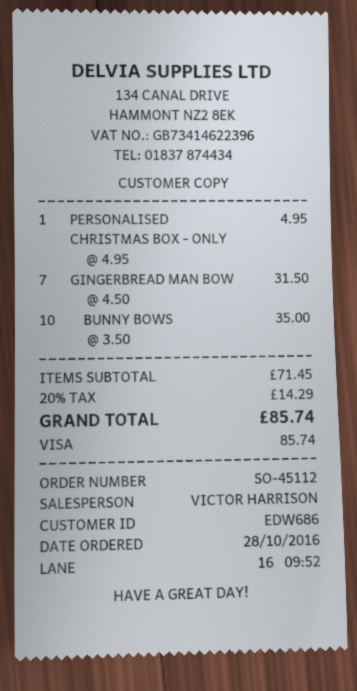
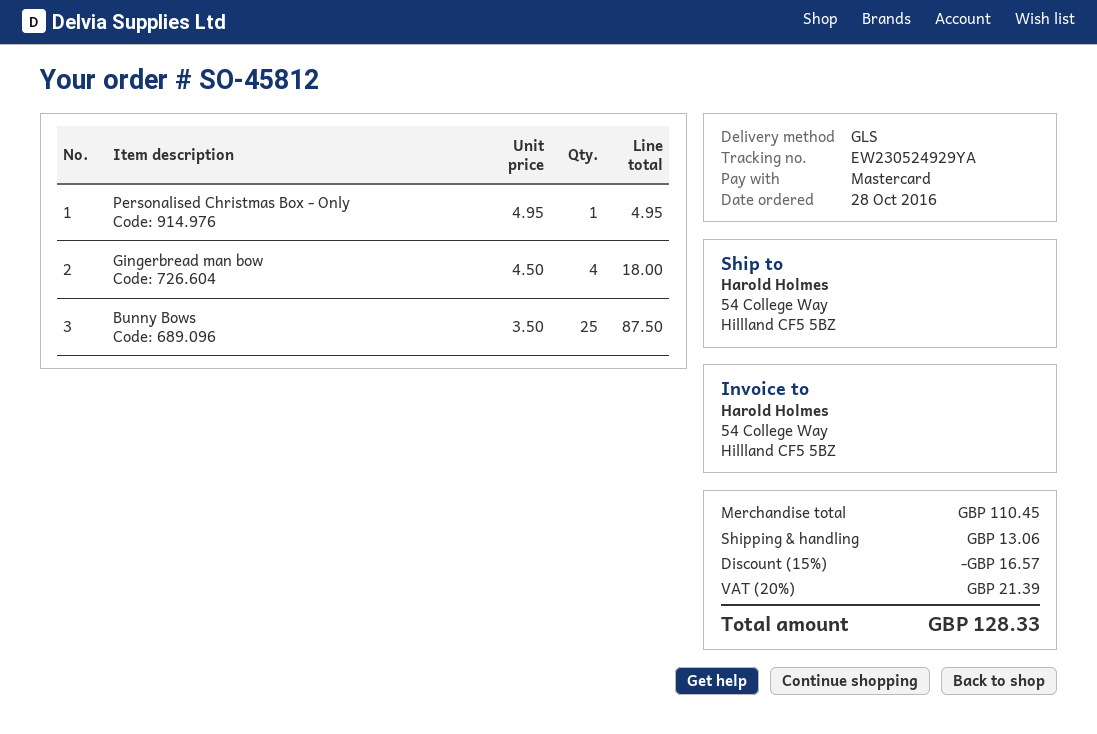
order number: SO-45112 -> SO-45812
payment method: Visa -> Mastercard
GINGERBREAD MAN BOW: 7 x 4.50 = 31.50 -> 4 x 4.50 = 18.00
BUNNY BOWS: 10 x 3.50 = 35.00 -> 25 x 3.50 = 87.50
subtotal: 71.45 -> 110.45
discount: none -> 15% = 16.57
shipping: none -> 13.06
tax: 20% = 14.29 -> 20% = 21.39
total: 85.74 -> 128.33

